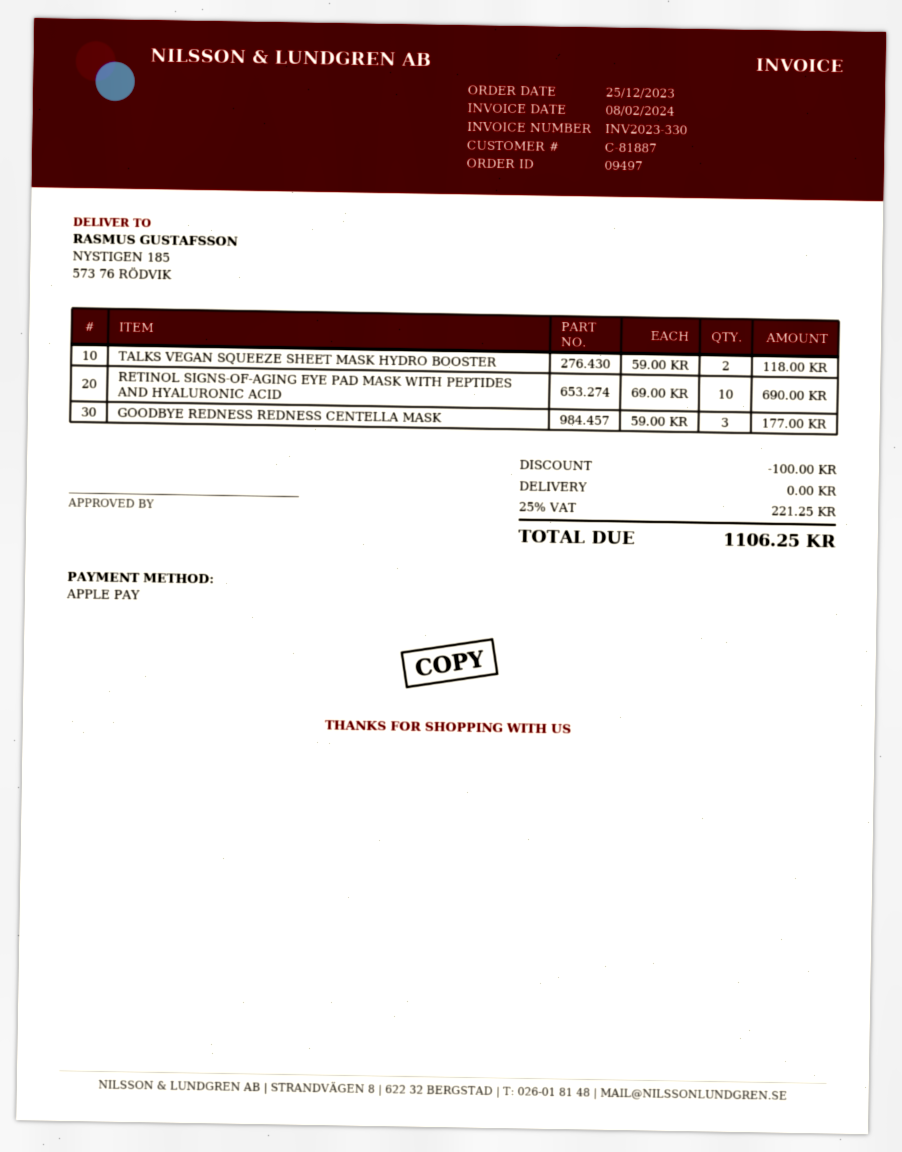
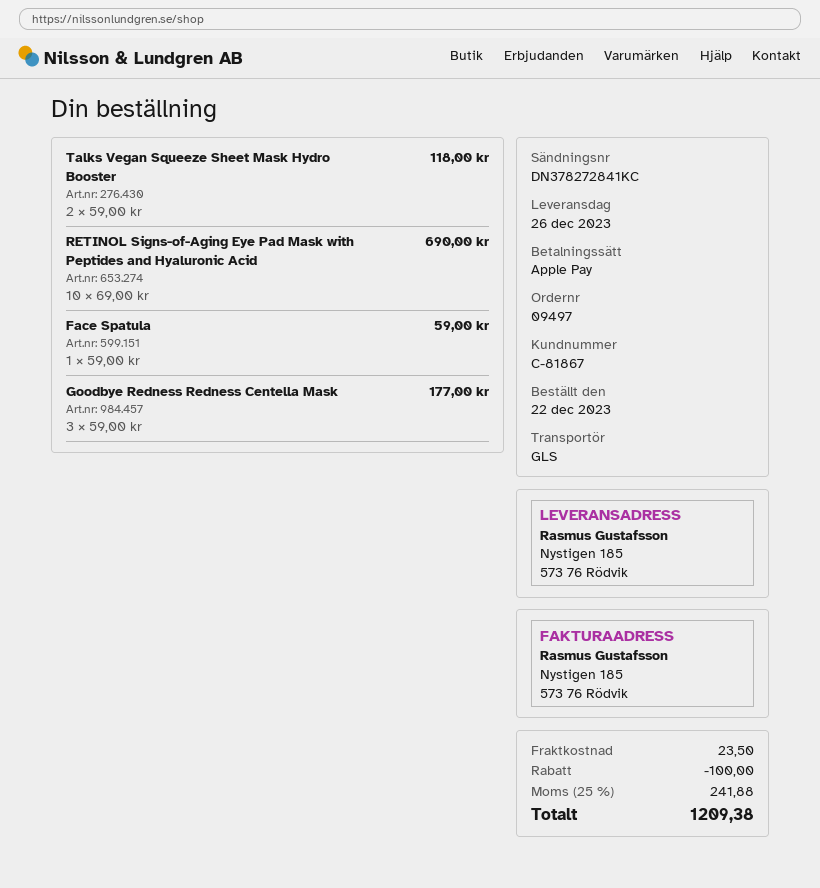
order date: 2023-12-25 -> 2023-12-22
customer number: C-81887 -> C-81867
Face Spatula: none -> 1 x 59.00 = 59.00
shipping: 0.00 -> 23.50
tax: 25% = 221.25 -> 25% = 241.88
total: 1106.25 -> 1209.38

